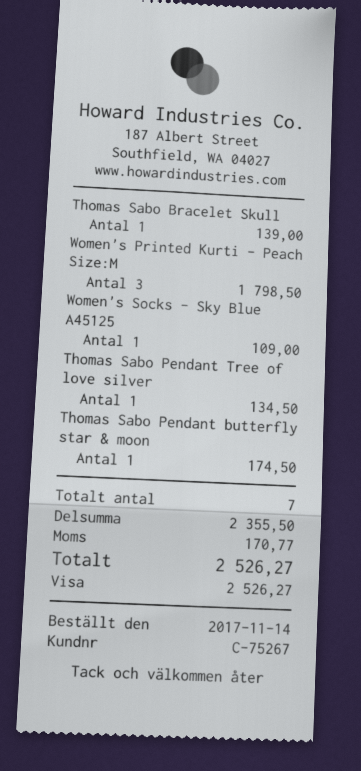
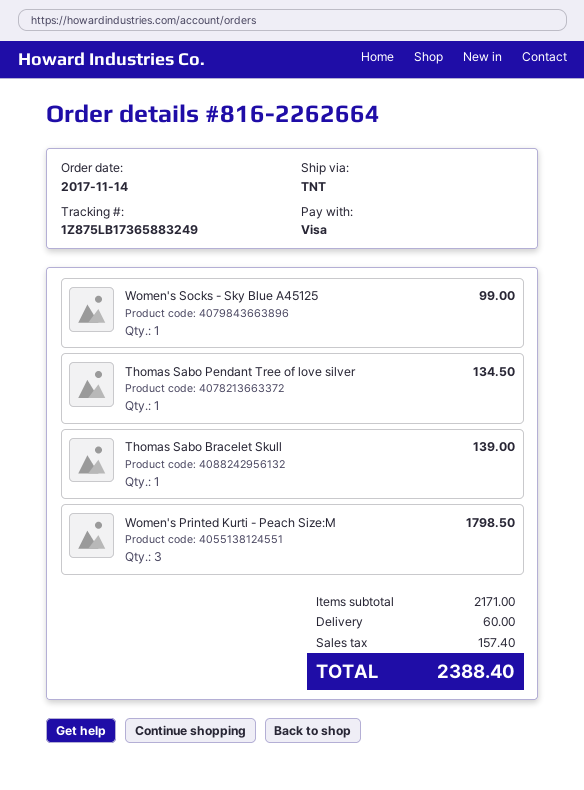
Women's Socks - Sky Blue A45125: 1 for 109.00 -> 1 for 99.00
Thomas Sabo Pendant butterfly star & moon: 1 for 174.50 -> none
subtotal: 2355.50 -> 2171.00
shipping: none -> 60.00
tax: 170.77 -> 157.40
total: 2526.27 -> 2388.40

